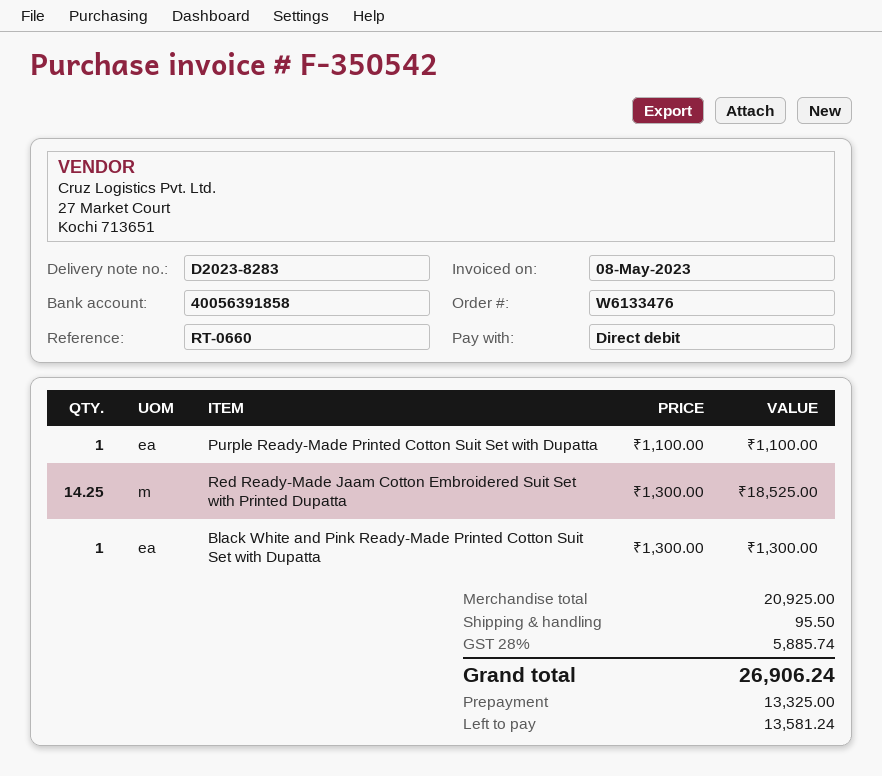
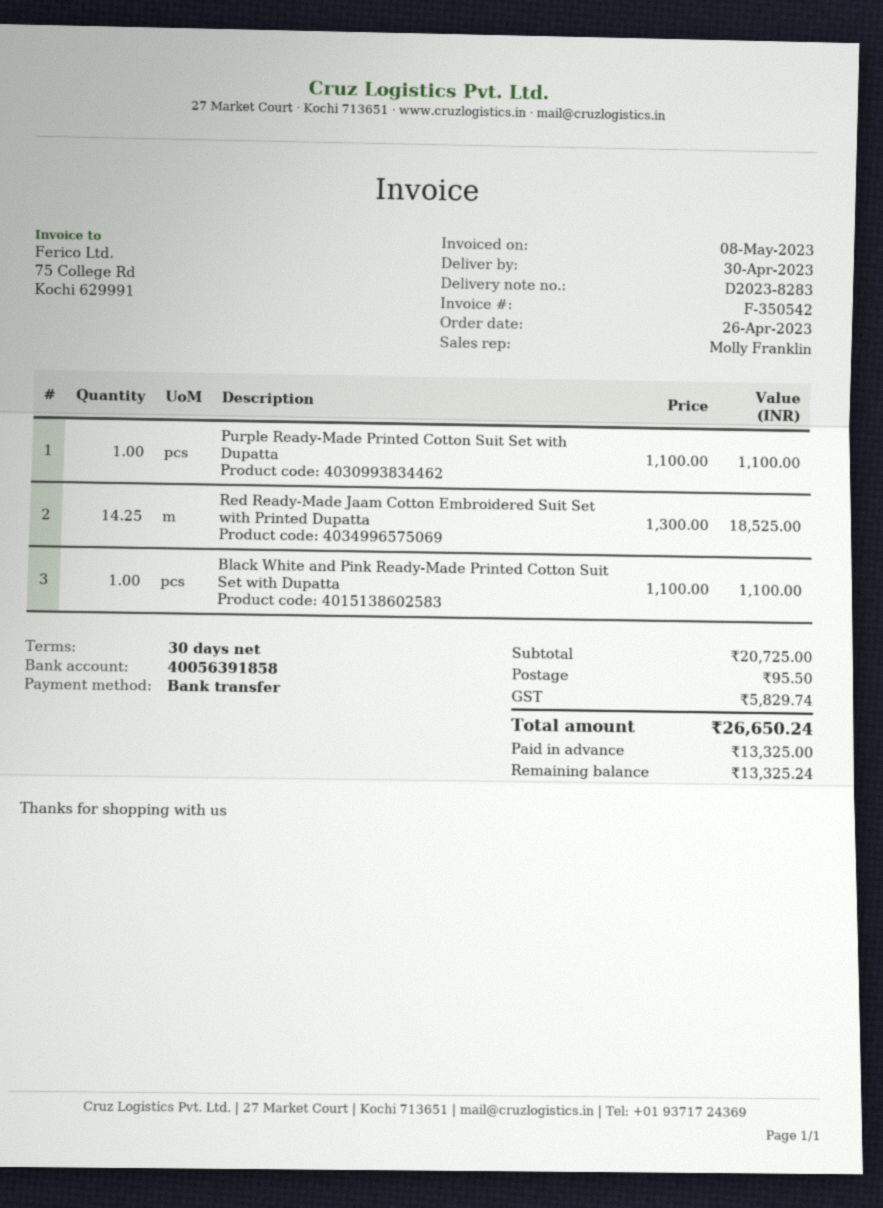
payment method: direct debit -> bank transfer
Black White and Pink Ready-Made Printed Cotton Suit Set with Dupatta: 1 x 1300.00 = 1300.00 -> 1 x 1100.00 = 1100.00
subtotal: 20925.00 -> 20725.00
tax: 5885.74 -> 5829.74
total: 26906.24 -> 26650.24
balance: 13581.24 -> 13325.24

